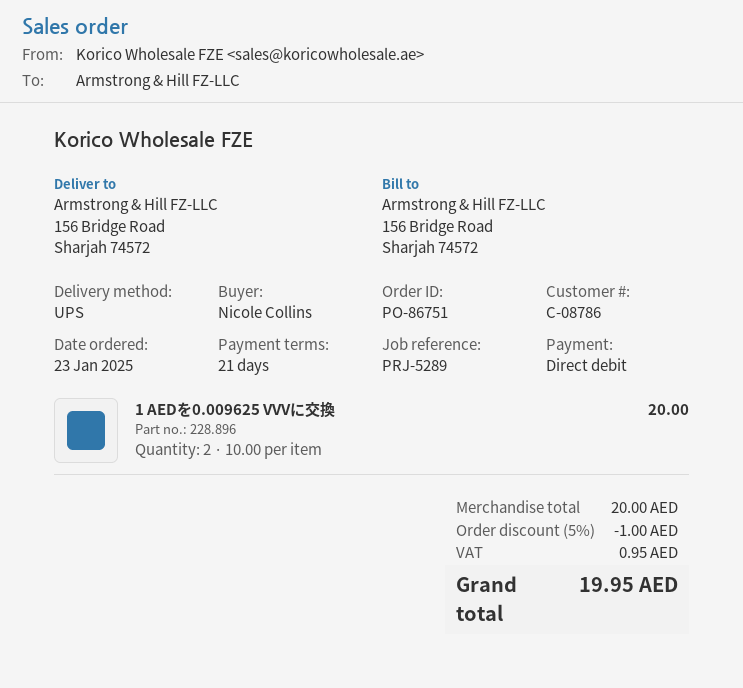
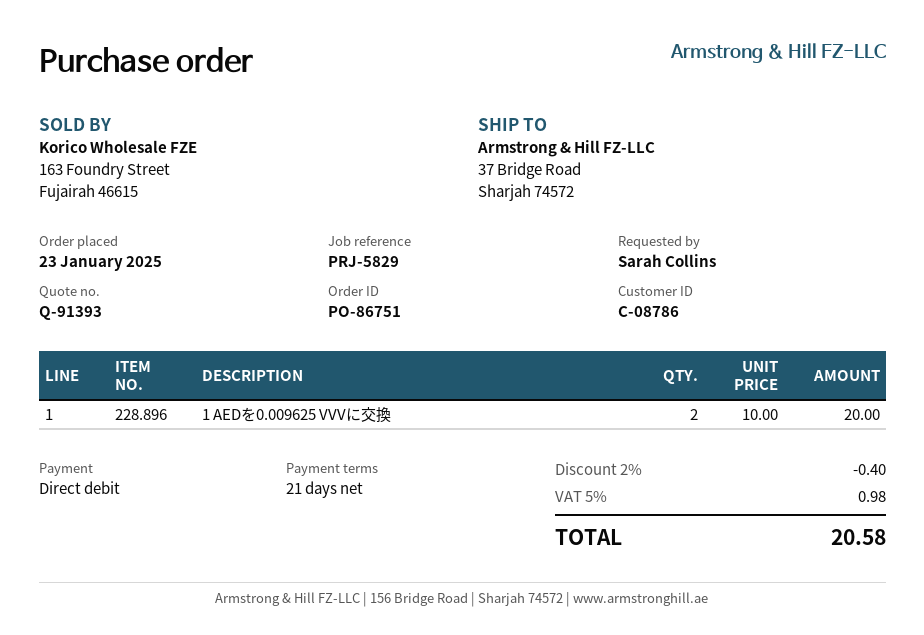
reference: PRJ-5289 -> PRJ-5829
ordered by: Nicole Collins -> Sarah Collins
ship to: 156 Bridge Road, Sharjah 74572 -> 37 Bridge Road, Sharjah 74572
discount: 5% = 1.00 -> 2% = 0.40
tax: 0.95 -> 0.98
total: 19.95 -> 20.58

